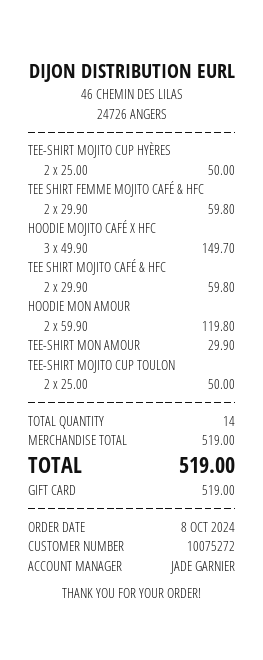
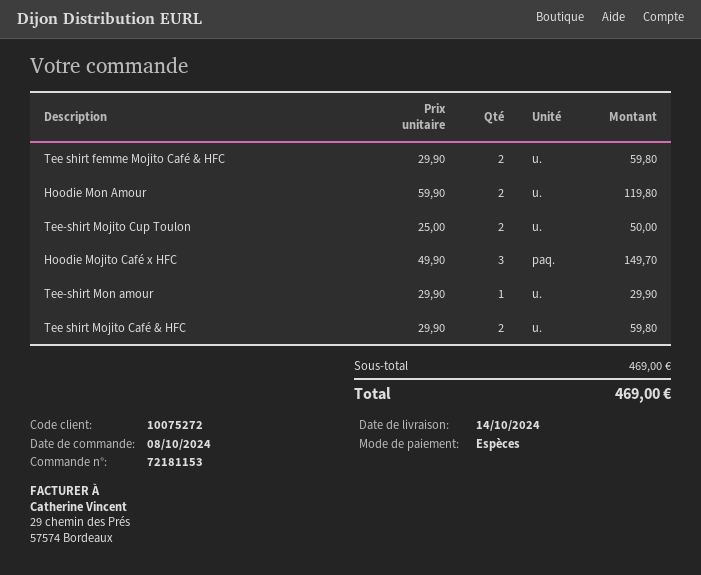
payment method: gift card -> cash
TEE-SHIRT MOJITO CUP HYÈRES: 2 x 25.00 = 50.00 -> none
subtotal: 519.00 -> 469.00
total: 519.00 -> 469.00

